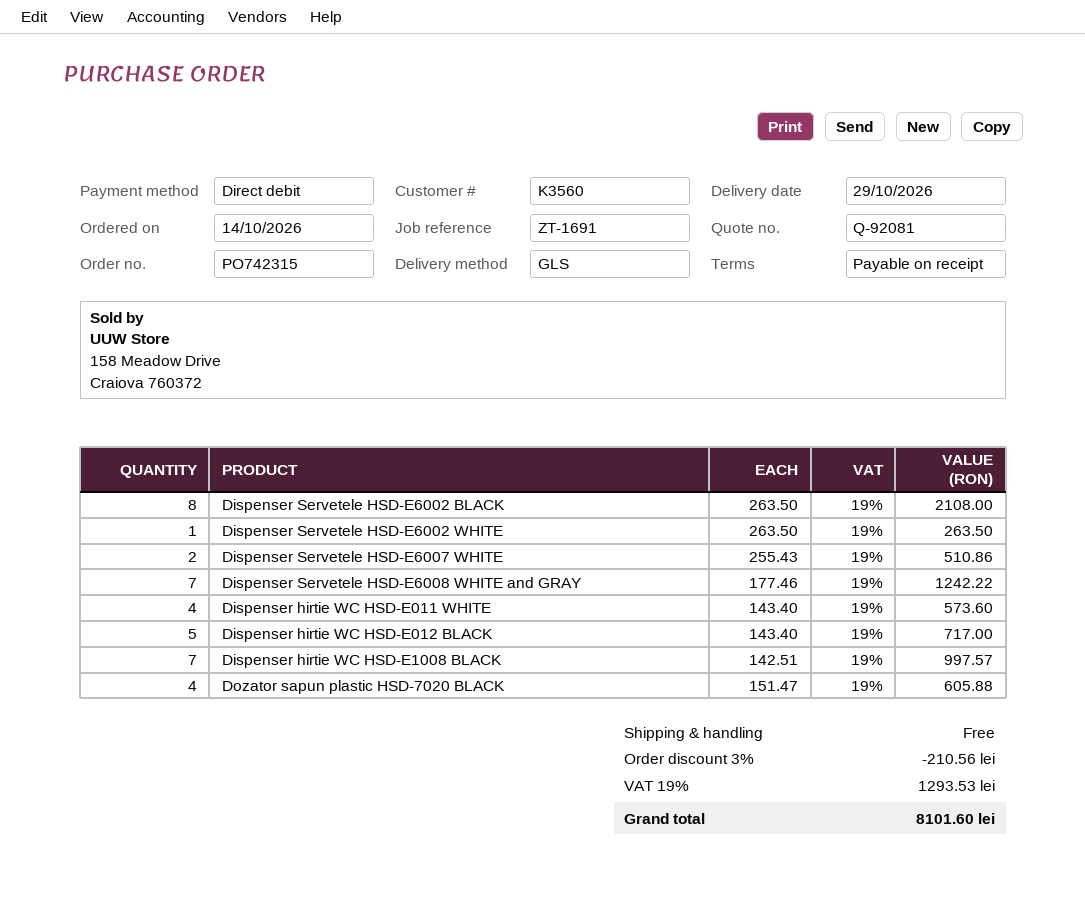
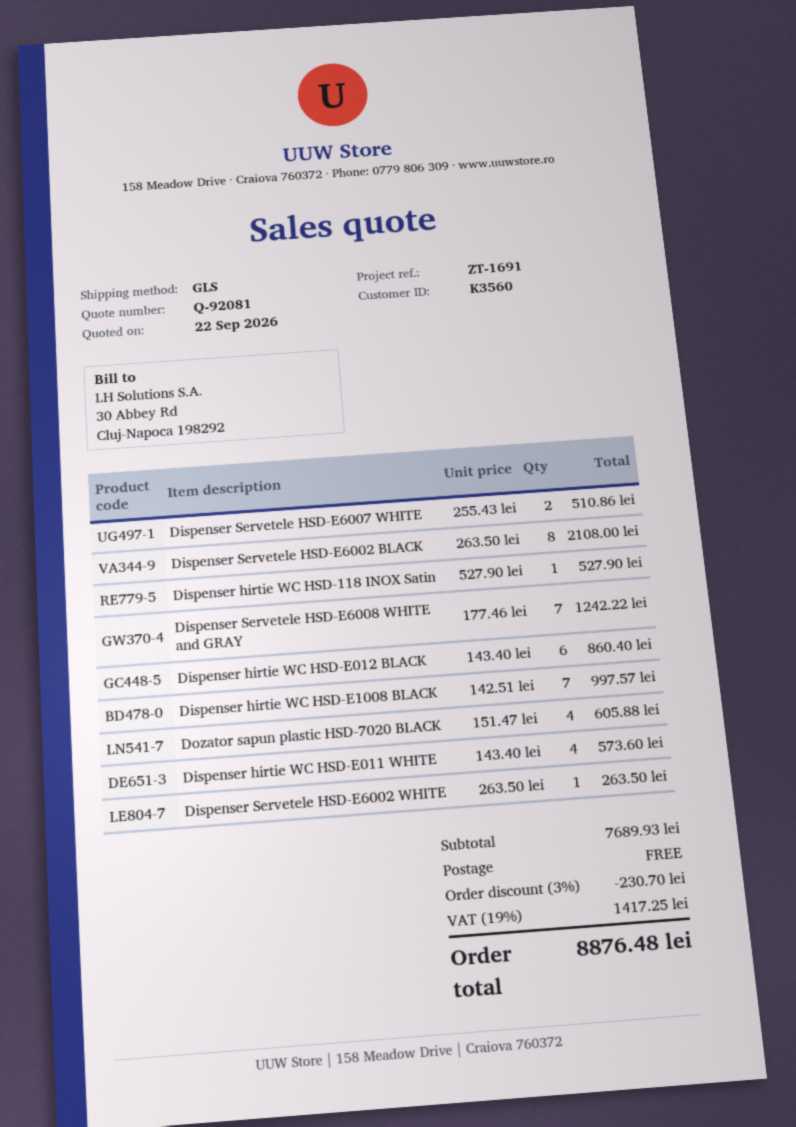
Dispenser hirtie WC HSD-E012 BLACK: 5 x 143.40 = 717.00 -> 6 x 143.40 = 860.40
Dispenser hirtie WC HSD-118 INOX Satin: none -> 1 x 527.90 = 527.90
discount: 3% = 210.56 -> 3% = 230.70
tax: 19% = 1293.53 -> 19% = 1417.25
total: 8101.60 -> 8876.48

